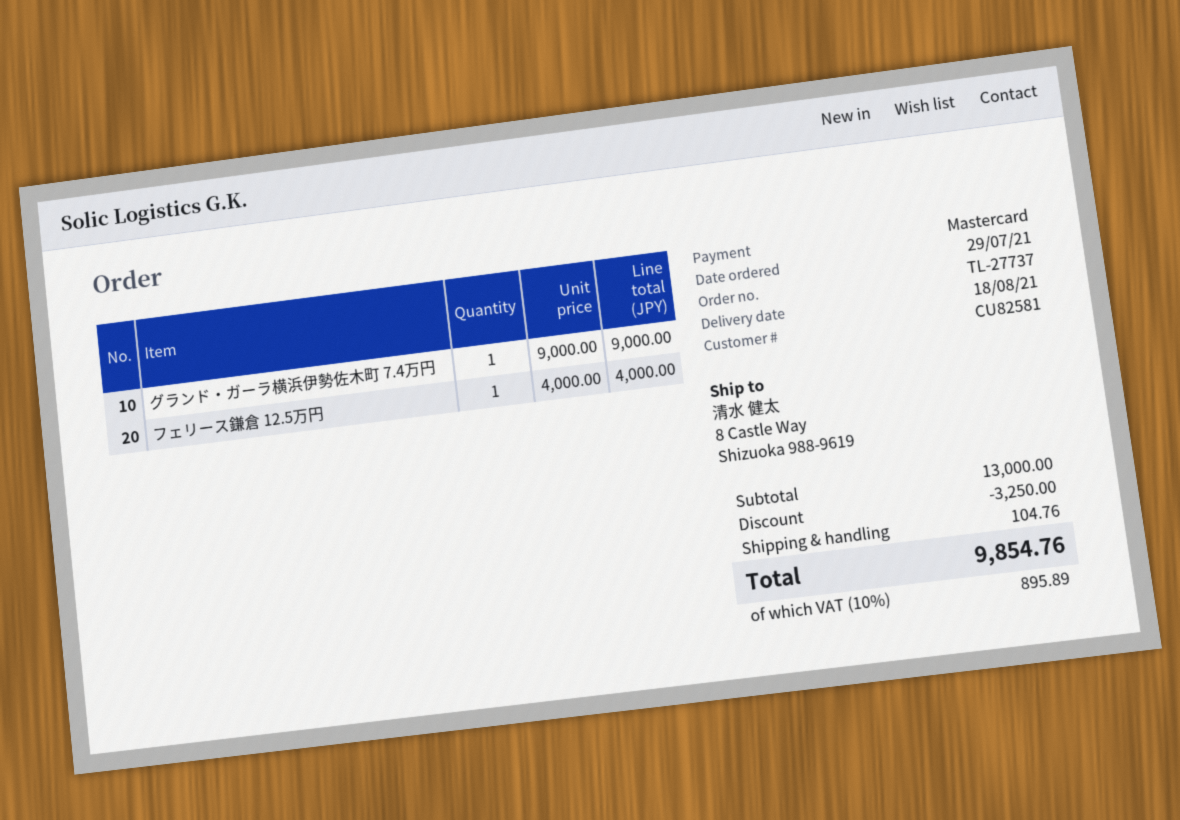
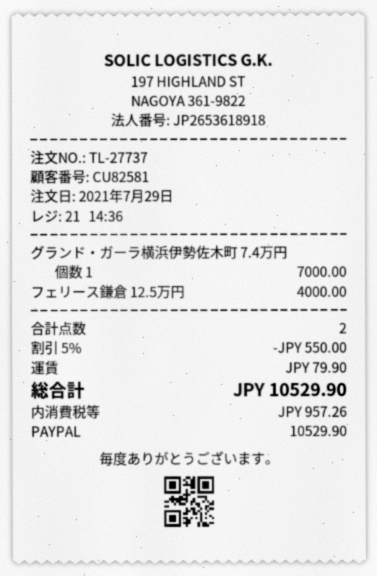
payment method: Mastercard -> PayPal
グランド・ガーラ横浜伊勢佐木町 7.4万円: 1 for 9000.00 -> 1 for 7000.00
discount: 3250.00 -> 550.00
shipping: 104.76 -> 79.90
tax: 895.89 -> 957.26
total: 9854.76 -> 10529.90

